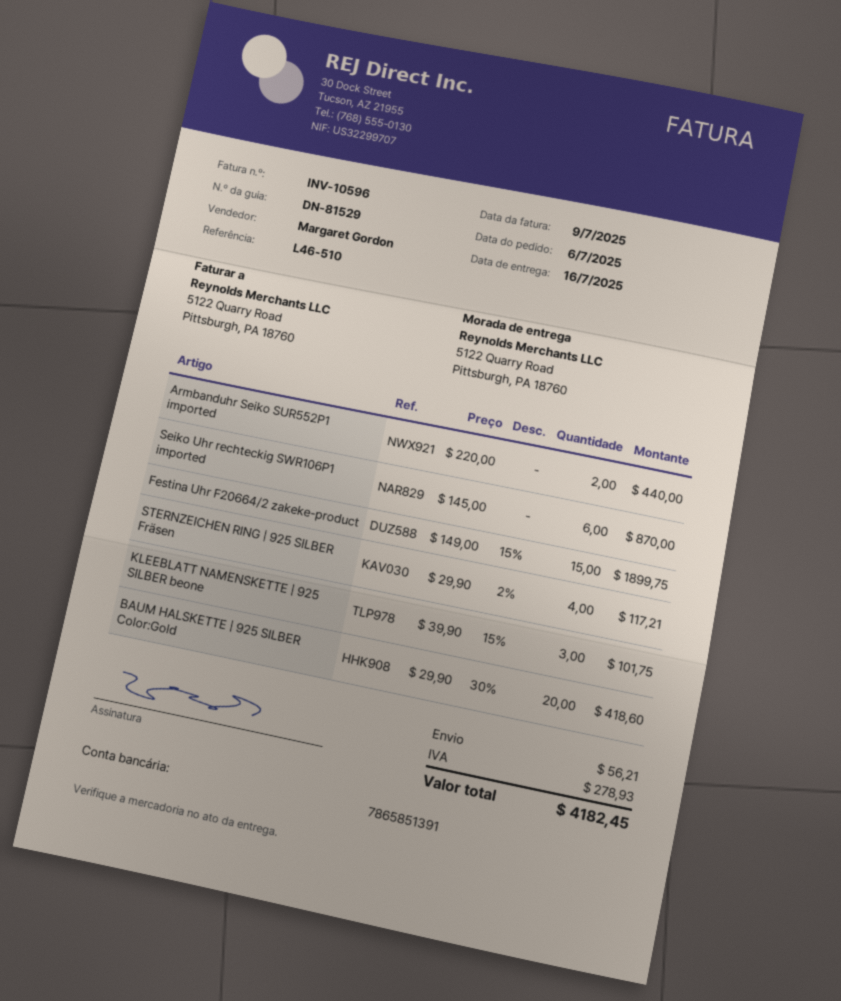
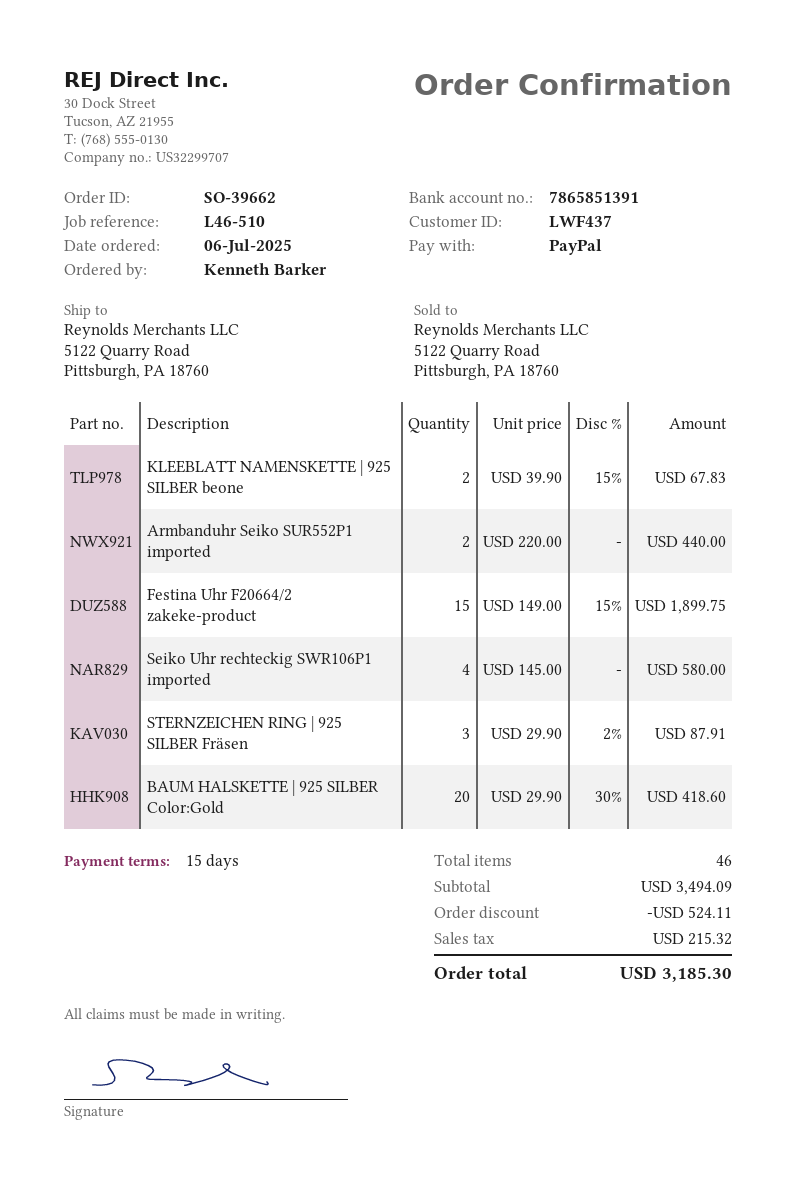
Seiko Uhr rechteckig SWR106P1 imported: 6 x 145.00 = 870.00 -> 4 x 145.00 = 580.00
STERNZEICHEN RING | 925 SILBER Fräsen: 4 x 29.90 - 2% = 117.21 -> 3 x 29.90 - 2% = 87.91
KLEEBLATT NAMENSKETTE | 925 SILBER beone: 3 x 39.90 - 15% = 101.75 -> 2 x 39.90 - 15% = 67.83
discount: none -> 524.11
shipping: 56.21 -> none
tax: 278.93 -> 215.32
total: 4182.45 -> 3185.30

